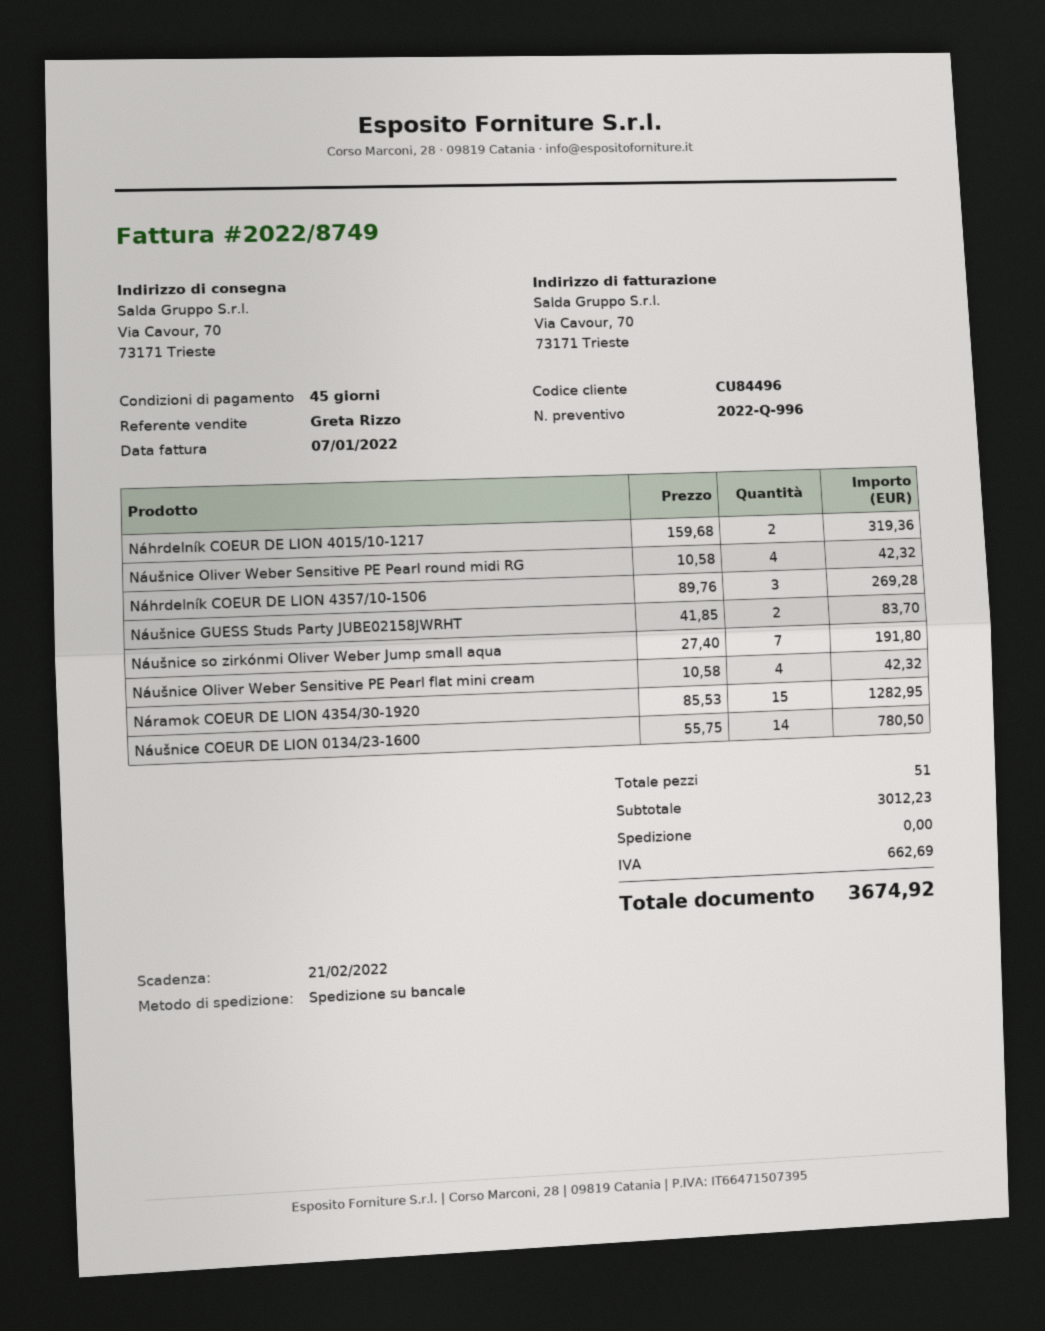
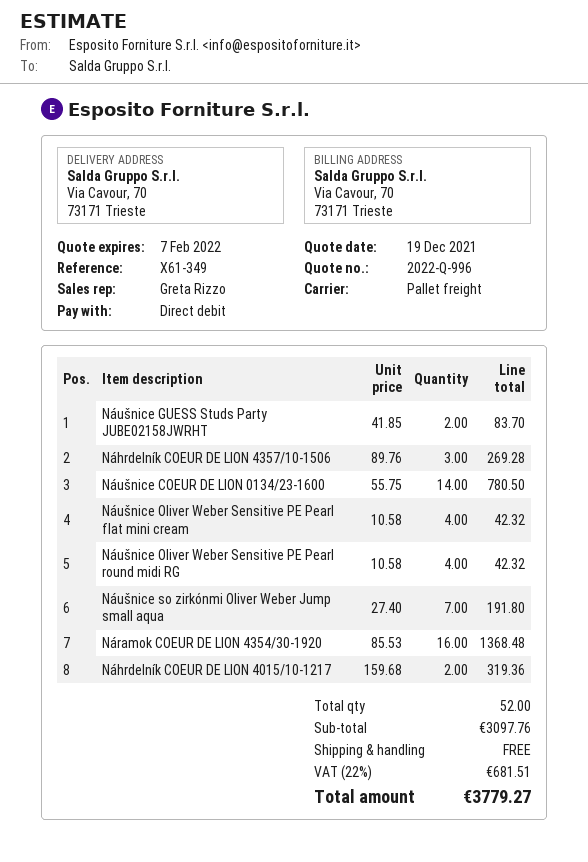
Náramok COEUR DE LION 4354/30-1920: 15 x 85.53 = 1282.95 -> 16 x 85.53 = 1368.48
total quantity: 51 -> 52
subtotal: 3012.23 -> 3097.76
tax: 662.69 -> 681.51
total: 3674.92 -> 3779.27

